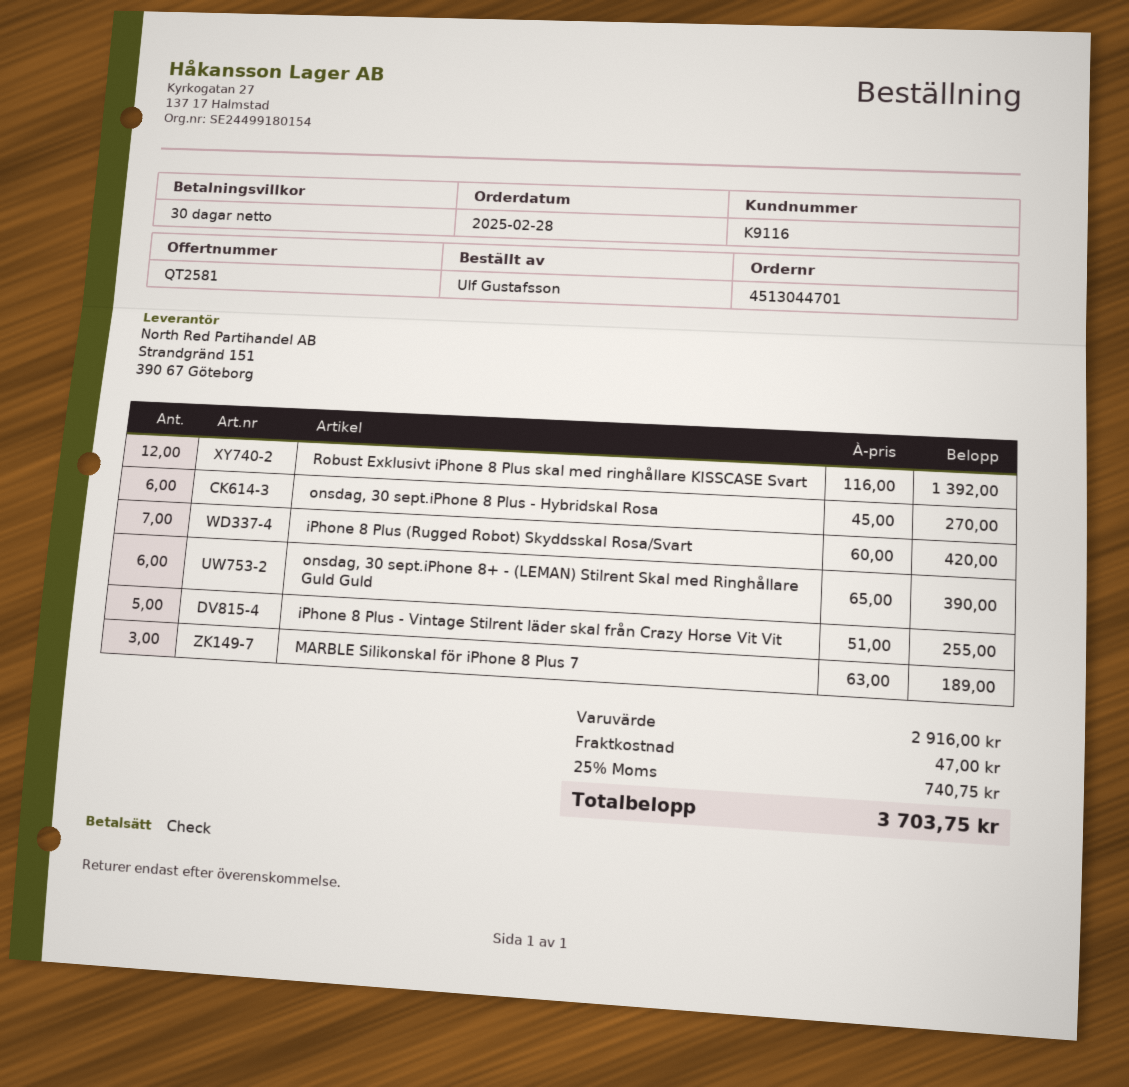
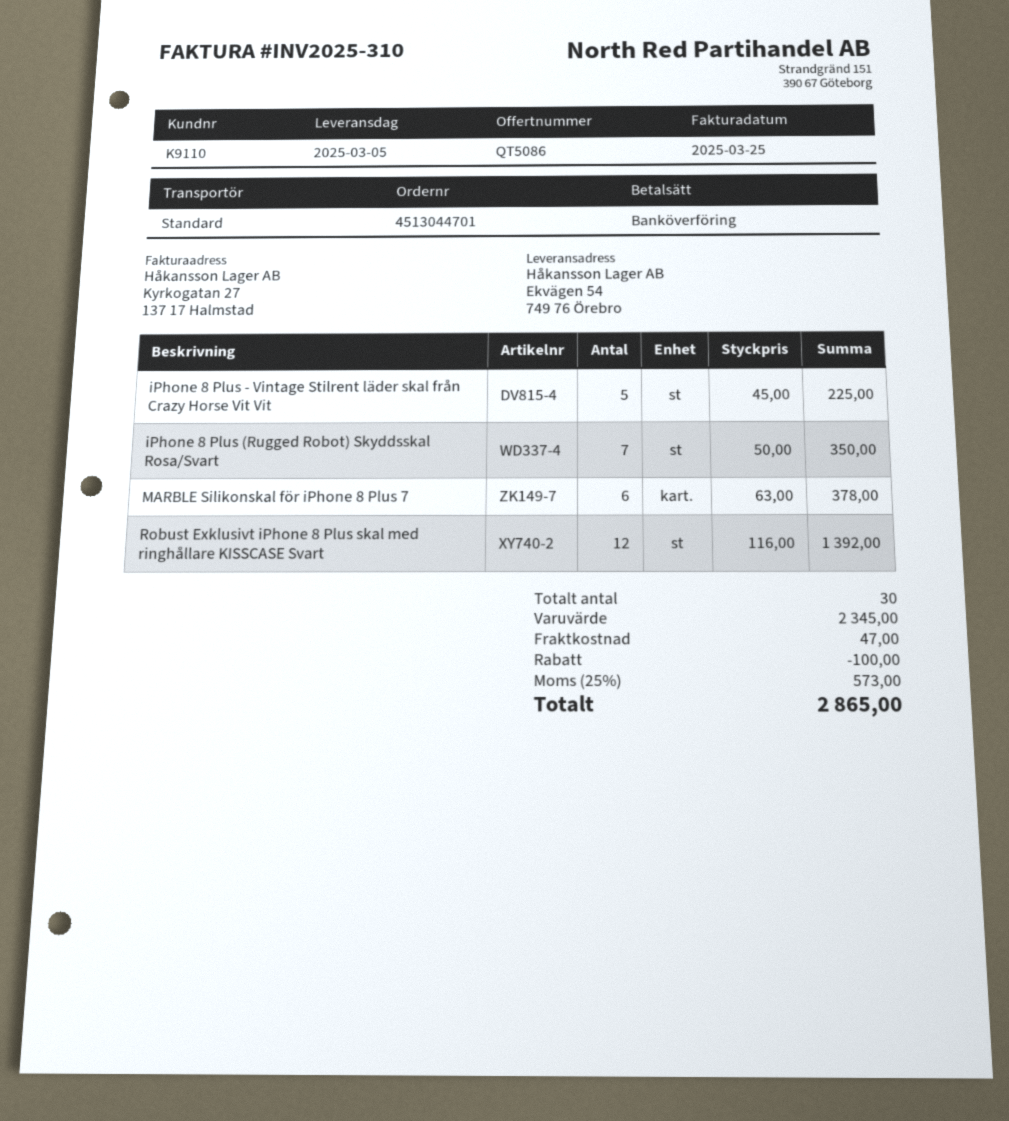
quote number: QT2581 -> QT5086
customer number: K9116 -> K9110
payment method: cheque -> bank transfer
onsdag, 30 sept.iPhone 8 Plus - Hybridskal Rosa: 6 x 45.00 = 270.00 -> none
iPhone 8 Plus (Rugged Robot) Skyddsskal Rosa/Svart: 7 x 60.00 = 420.00 -> 7 x 50.00 = 350.00
onsdag, 30 sept.iPhone 8+ - (LEMAN) Stilrent Skal med Ringhållare Guld Guld: 6 x 65.00 = 390.00 -> none
iPhone 8 Plus - Vintage Stilrent läder skal från Crazy Horse Vit Vit: 5 x 51.00 = 255.00 -> 5 x 45.00 = 225.00
MARBLE Silikonskal för iPhone 8 Plus 7: 3 x 63.00 = 189.00 -> 6 x 63.00 = 378.00
subtotal: 2916.00 -> 2345.00
discount: none -> 100.00
tax: 25% = 740.75 -> 25% = 573.00
total: 3703.75 -> 2865.00

